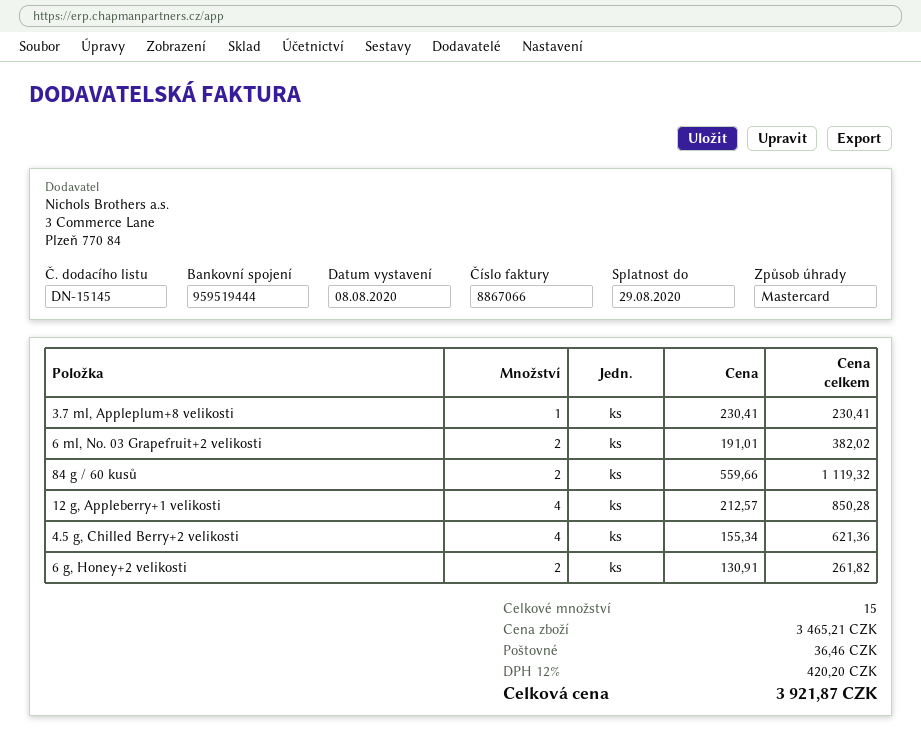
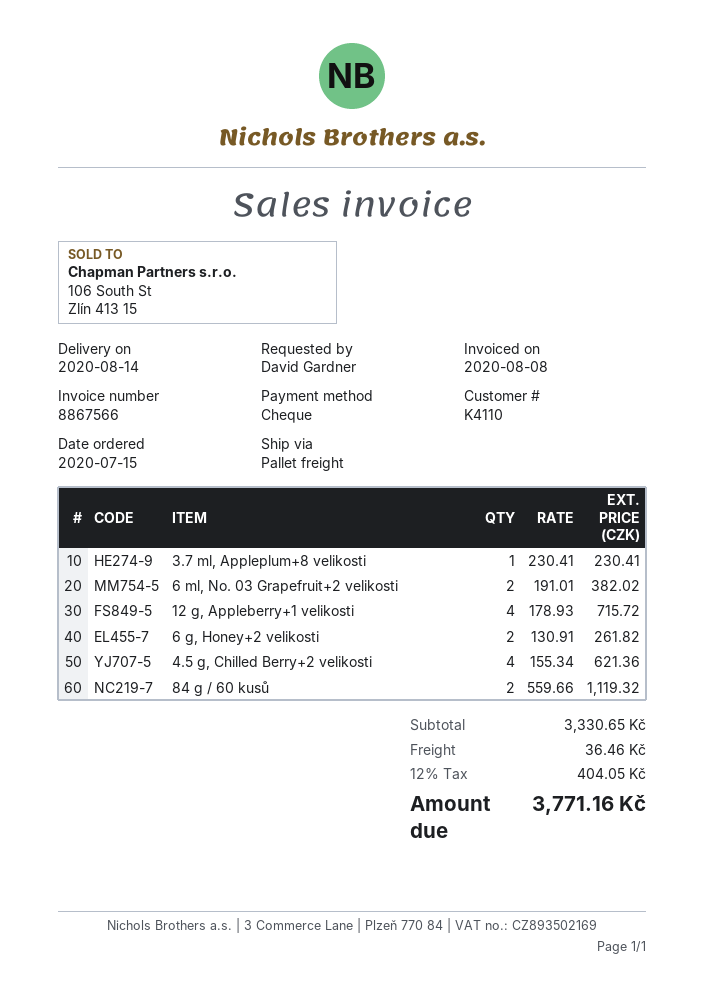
invoice number: 8867066 -> 8867566
payment method: Mastercard -> cheque
12 g, Appleberry+1 velikosti: 4 x 212.57 = 850.28 -> 4 x 178.93 = 715.72
subtotal: 3465.21 -> 3330.65
tax: 12% = 420.20 -> 12% = 404.05
total: 3921.87 -> 3771.16

